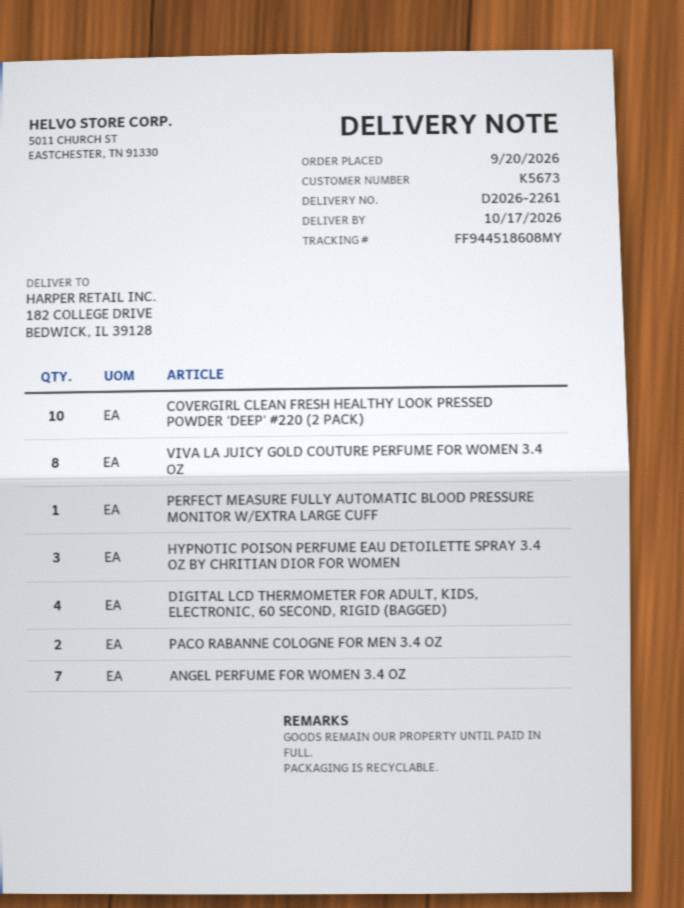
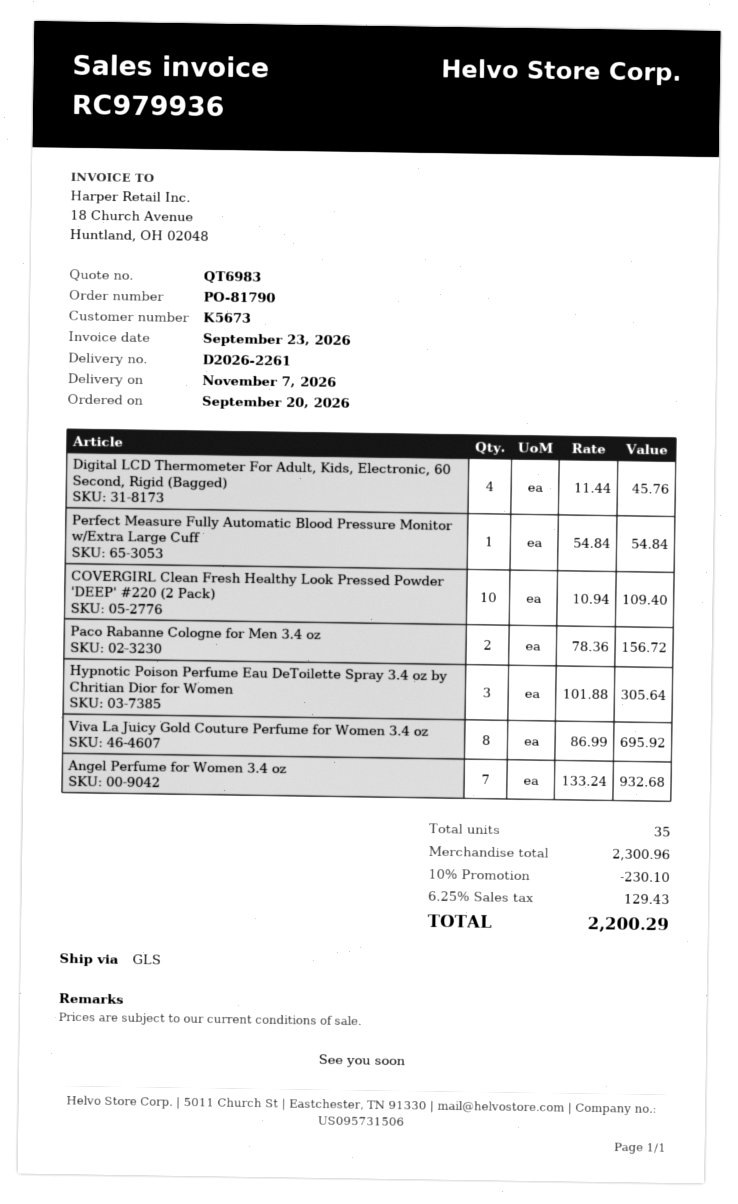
delivery date: 2026-10-17 -> 2026-11-07

